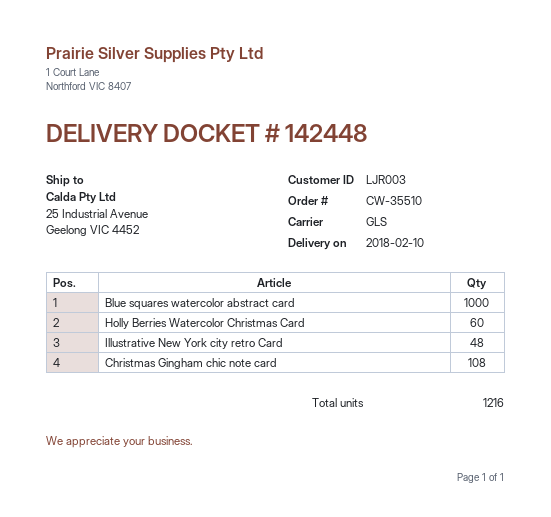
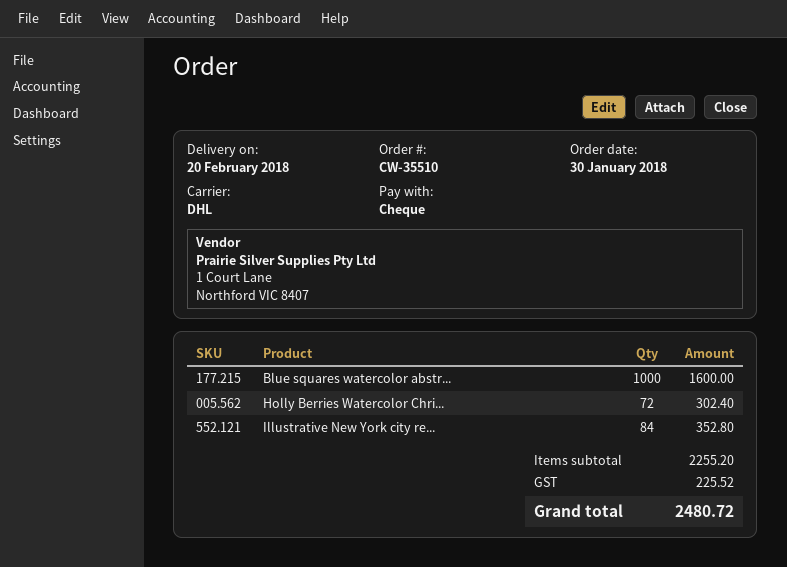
delivery date: 2018-02-10 -> 2018-02-20
shipping method: GLS -> DHL
Holly Berries Watercolor Christmas Card: 60 -> 72
Illustrative New York city retro Card: 48 -> 84
Christmas Gingham chic note card: 108 -> none

